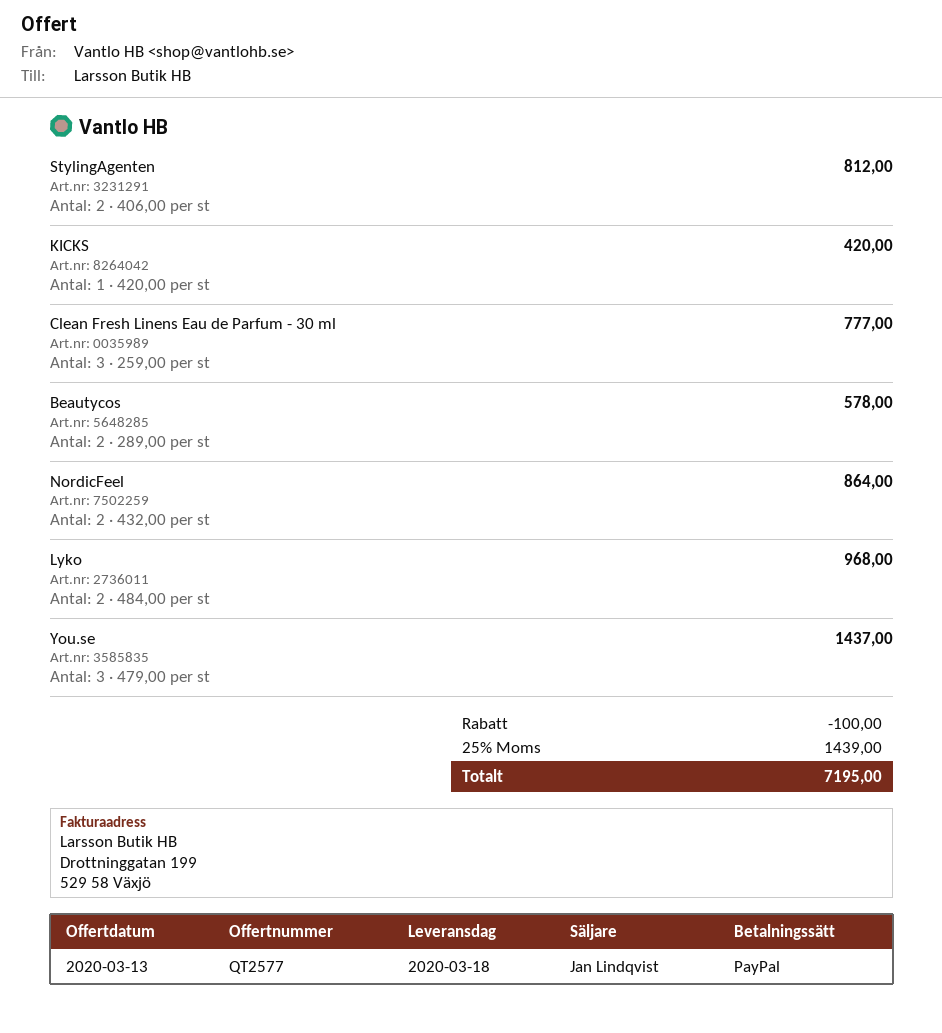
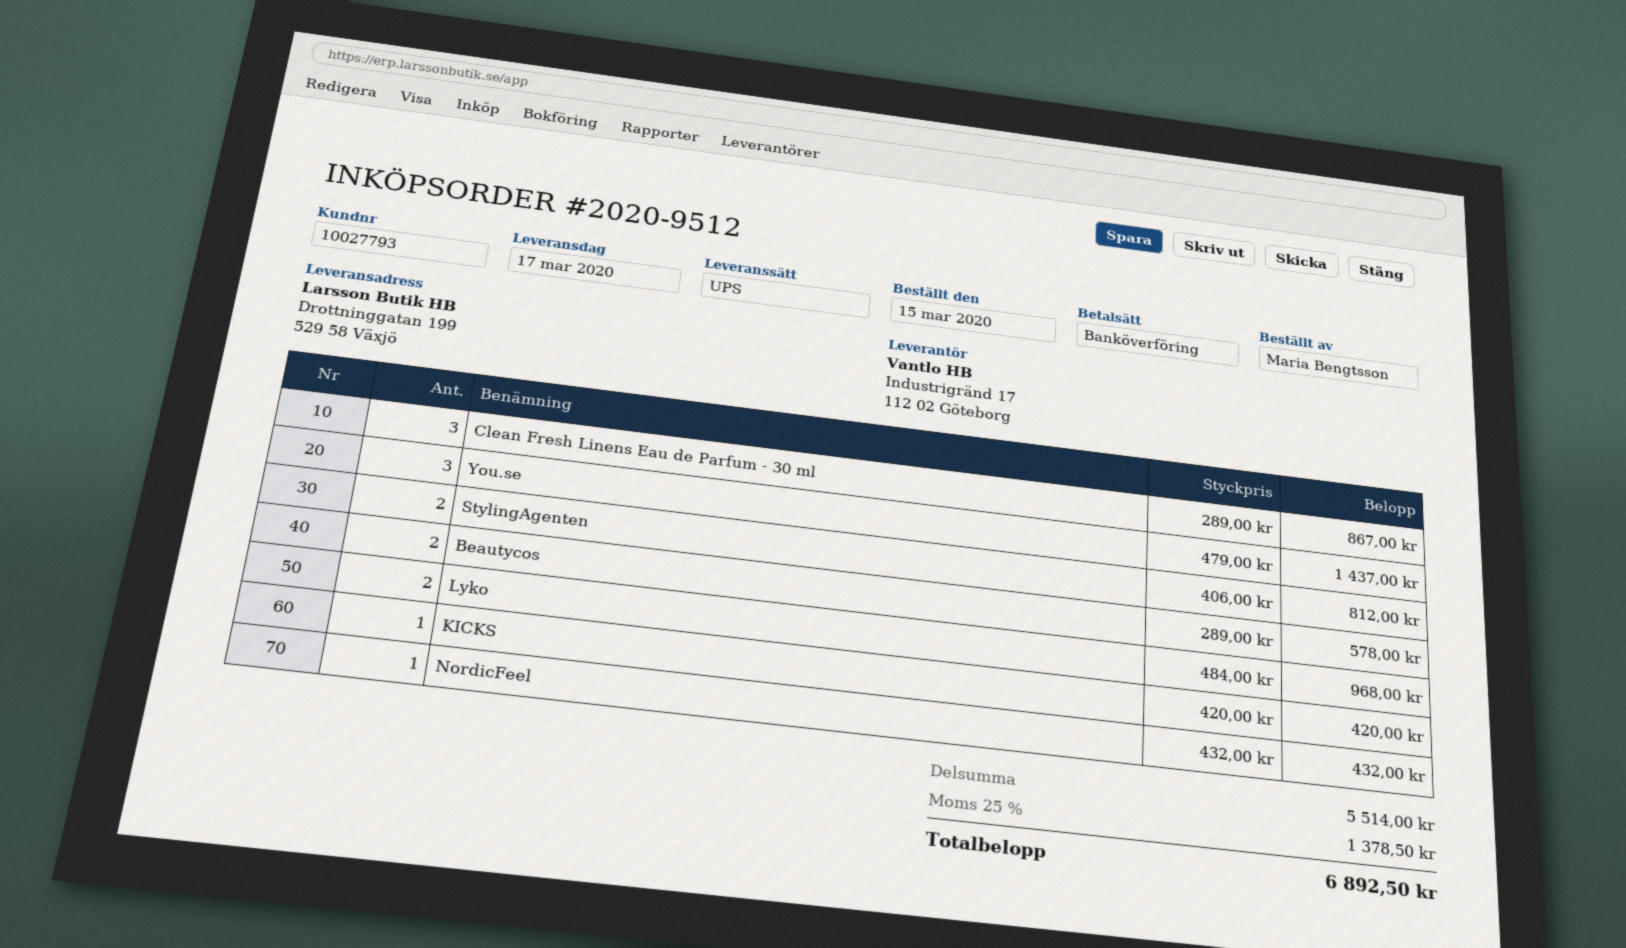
delivery date: 2020-03-18 -> 2020-03-17
payment method: PayPal -> bank transfer
Clean Fresh Linens Eau de Parfum - 30 ml: 3 x 259.00 = 777.00 -> 3 x 289.00 = 867.00
NordicFeel: 2 x 432.00 = 864.00 -> 1 x 432.00 = 432.00
discount: 100.00 -> none
tax: 25% = 1439.00 -> 25% = 1378.50
total: 7195.00 -> 6892.50

